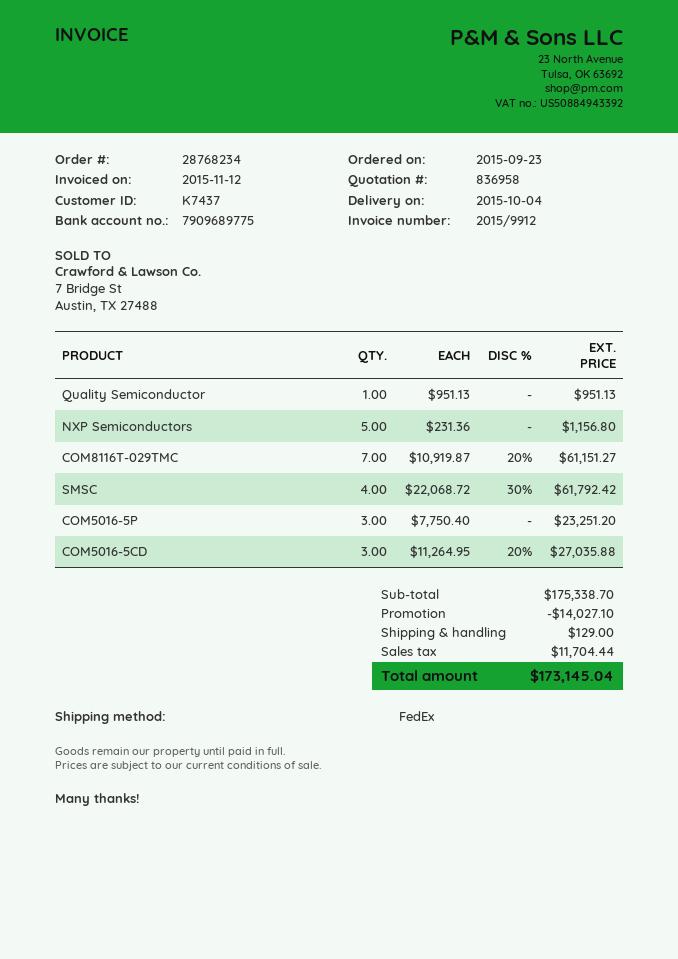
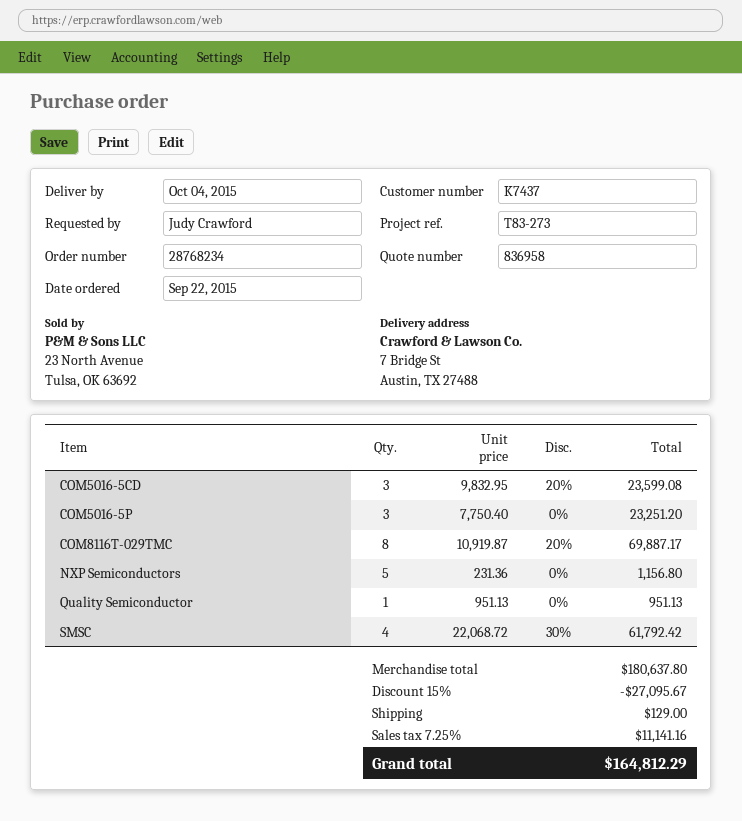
order date: 2015-09-23 -> 2015-09-22
COM8116T-029TMC: 7 x 10919.87 - 20% = 61151.27 -> 8 x 10919.87 - 20% = 69887.17
COM5016-5CD: 3 x 11264.95 - 20% = 27035.88 -> 3 x 9832.95 - 20% = 23599.08
subtotal: 175338.70 -> 180637.80
discount: 14027.10 -> 27095.67
tax: 11704.44 -> 11141.16
total: 173145.04 -> 164812.29

